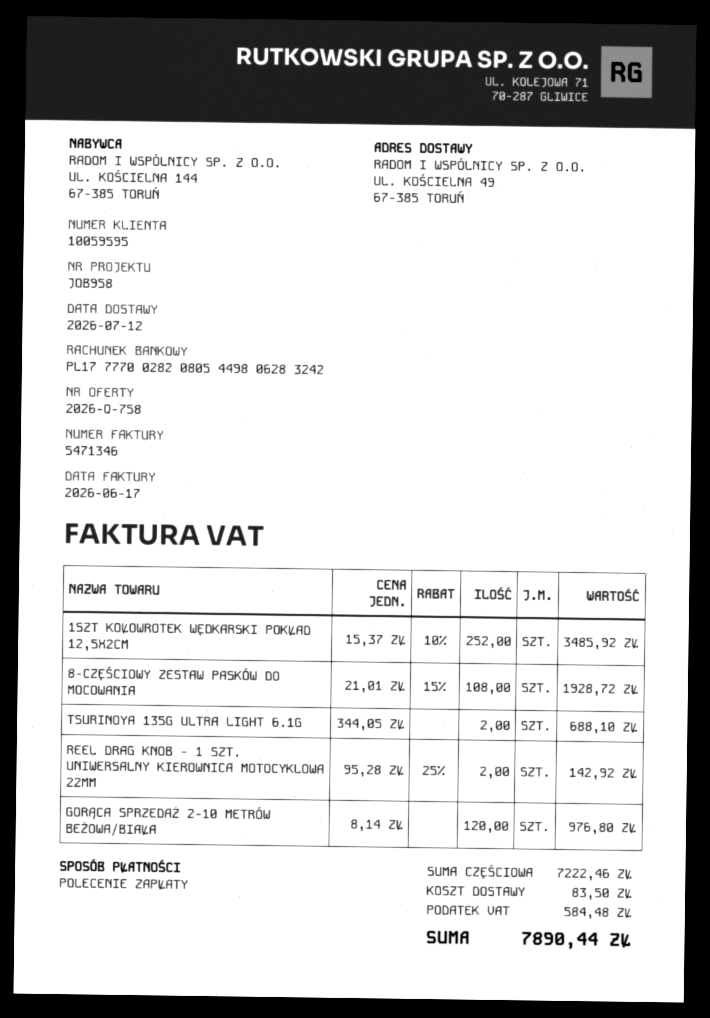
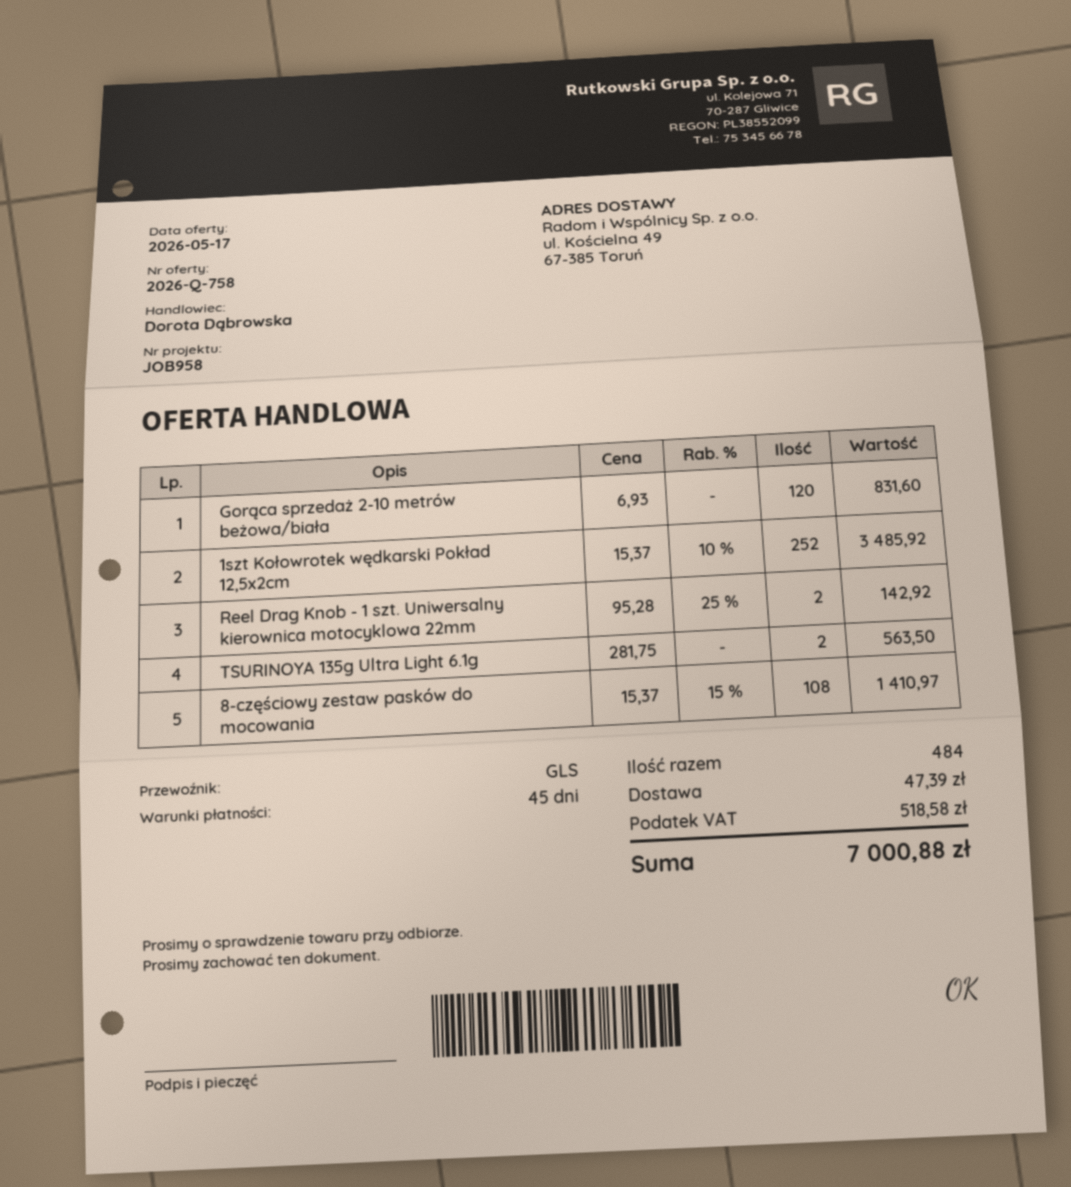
8-CZĘŚCIOWY ZESTAW PASKÓW DO MOCOWANIA: 108 x 21.01 - 15% = 1928.72 -> 108 x 15.37 - 15% = 1410.97
TSURINOYA 135G ULTRA LIGHT 6.1G: 2 x 344.05 = 688.10 -> 2 x 281.75 = 563.50
GORĄCA SPRZEDAŻ 2-10 METRÓW BEŻOWA/BIAŁA: 120 x 8.14 = 976.80 -> 120 x 6.93 = 831.60
shipping: 83.50 -> 47.39
tax: 584.48 -> 518.58
total: 7890.44 -> 7000.88

